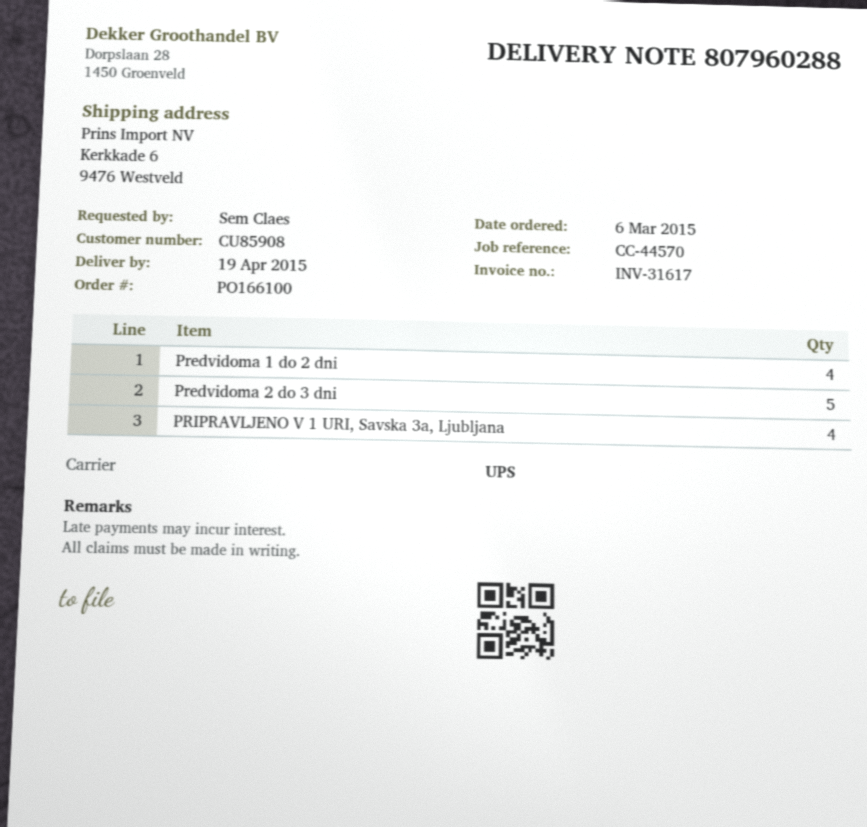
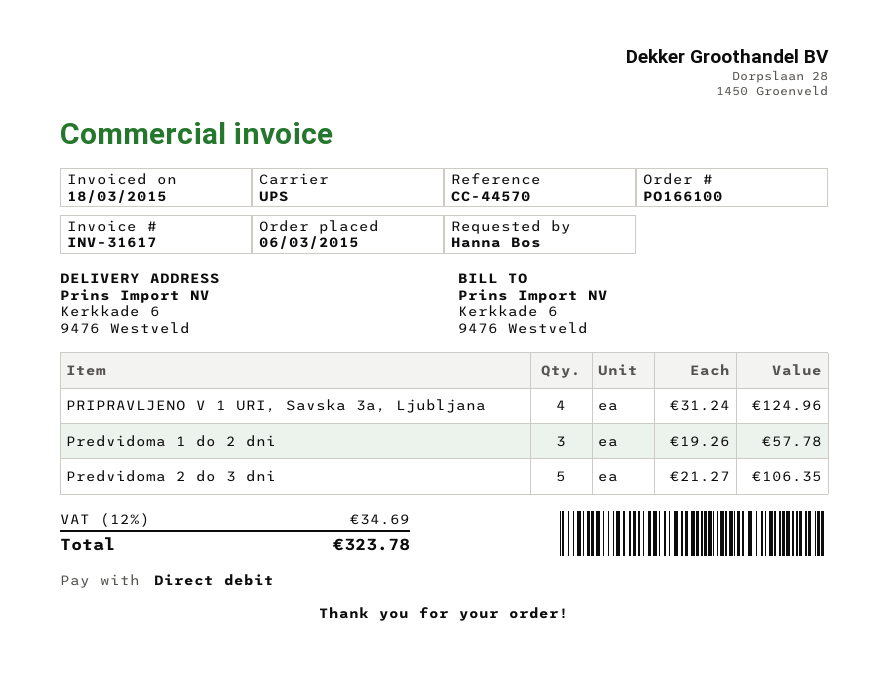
ordered by: Sem Claes -> Hanna Bos
Predvidoma 1 do 2 dni: 4 -> 3

